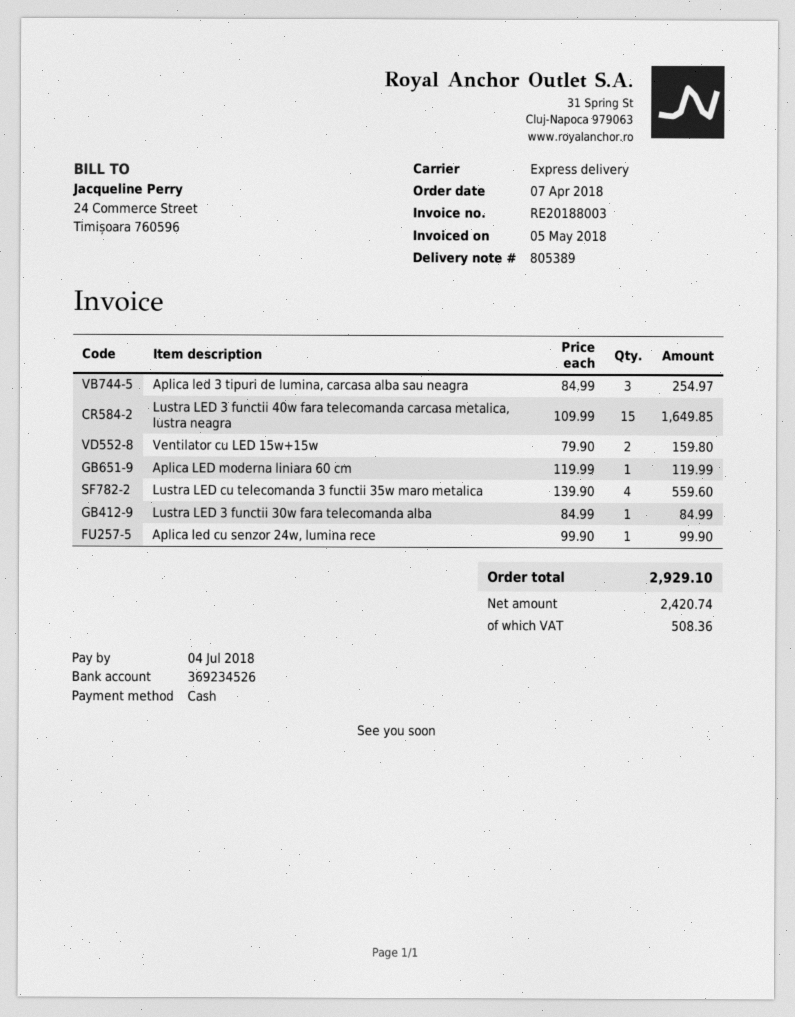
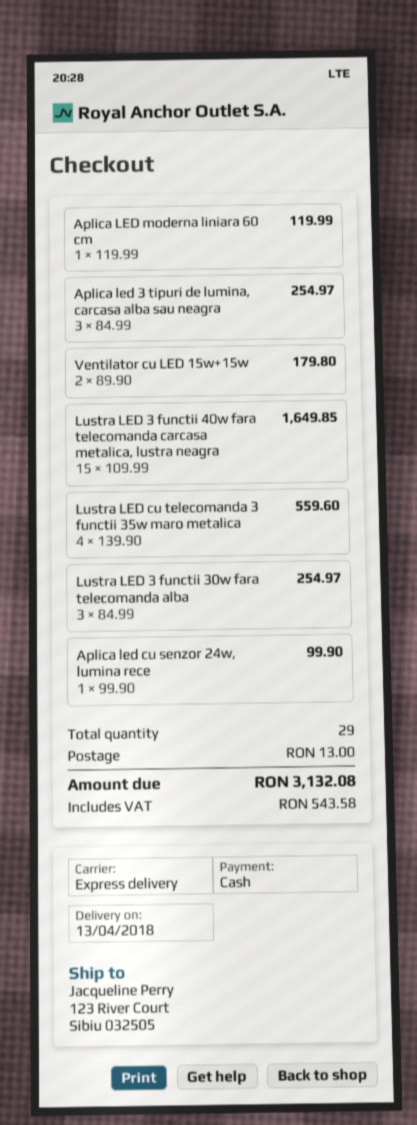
Ventilator cu LED 15w+15w: 2 x 79.90 = 159.80 -> 2 x 89.90 = 179.80
Lustra LED 3 functii 30w fara telecomanda alba: 1 x 84.99 = 84.99 -> 3 x 84.99 = 254.97
shipping: none -> 13.00
tax: 508.36 -> 543.58
total: 2929.10 -> 3132.08

